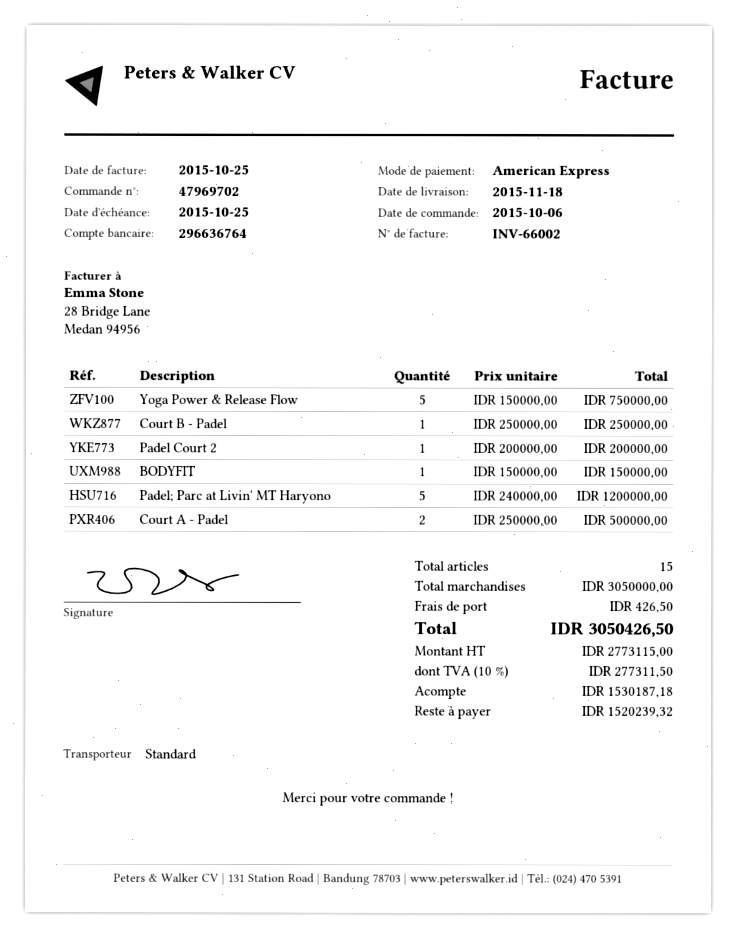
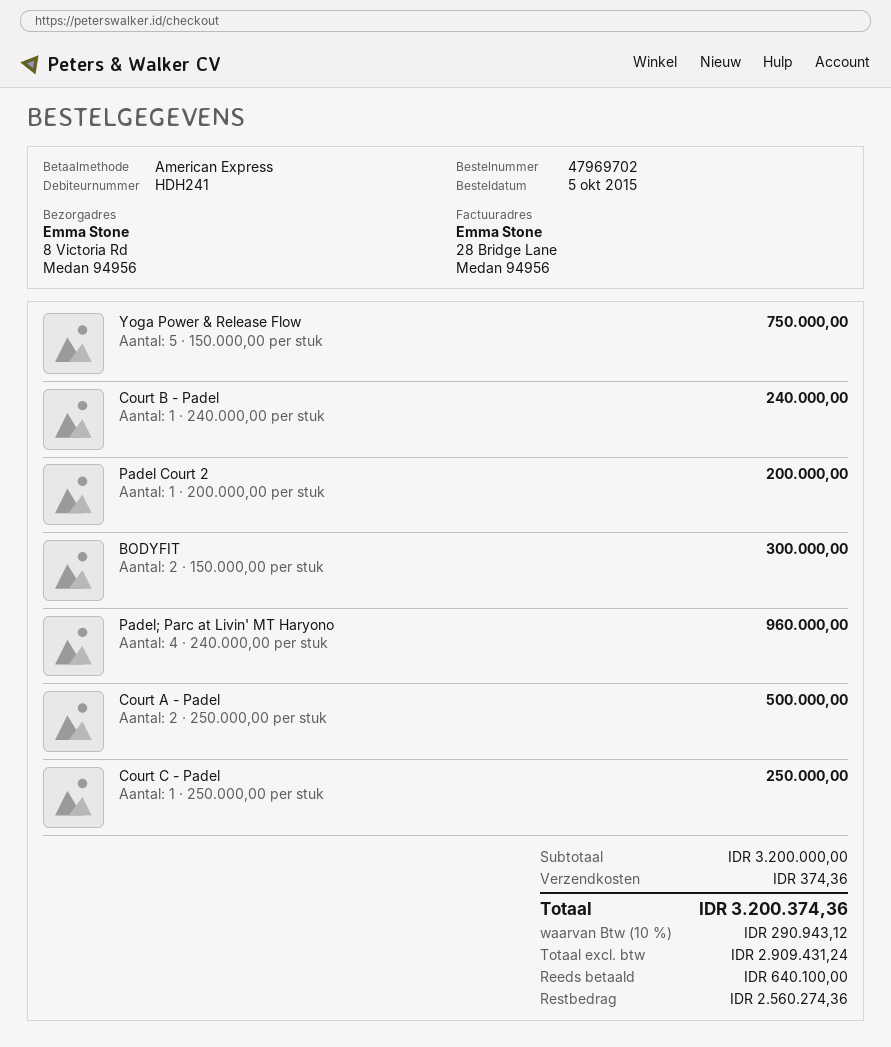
order date: 2015-10-06 -> 2015-10-05
Court B - Padel: 1 x 250000.00 = 250000.00 -> 1 x 240000.00 = 240000.00
BODYFIT: 1 x 150000.00 = 150000.00 -> 2 x 150000.00 = 300000.00
Padel; Parc at Livin' MT Haryono: 5 x 240000.00 = 1200000.00 -> 4 x 240000.00 = 960000.00
Court C - Padel: none -> 1 x 250000.00 = 250000.00
subtotal: 3050000.00 -> 3200000.00
shipping: 426.50 -> 374.36
net: 2773115.00 -> 2909431.24
tax: 10% = 277311.50 -> 10% = 290943.12
total: 3050426.50 -> 3200374.36
deposit: 1530187.18 -> 640100.00
balance: 1520239.32 -> 2560274.36

